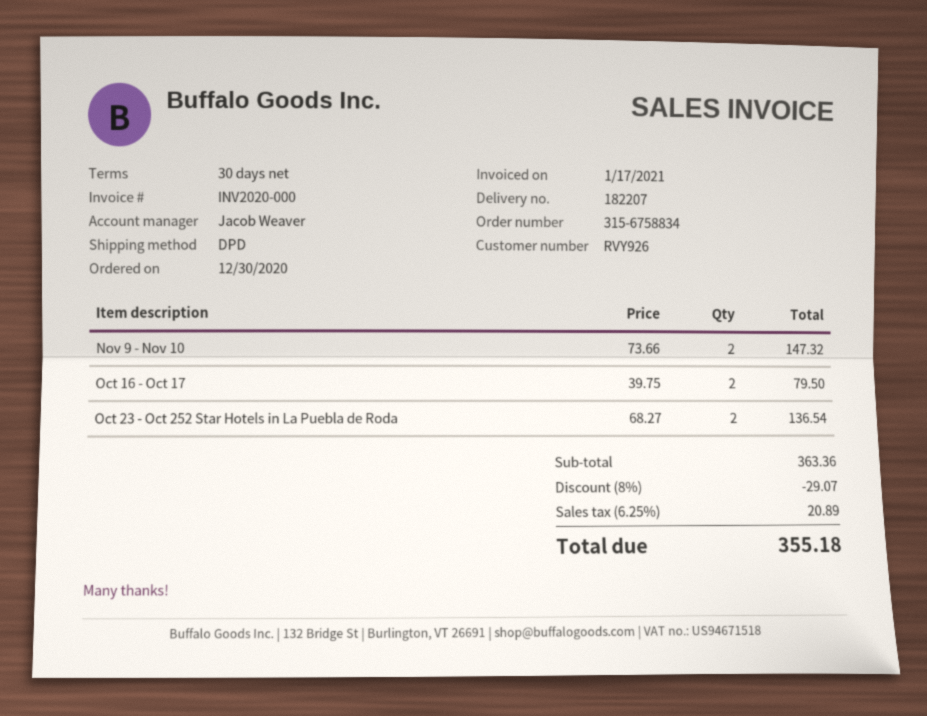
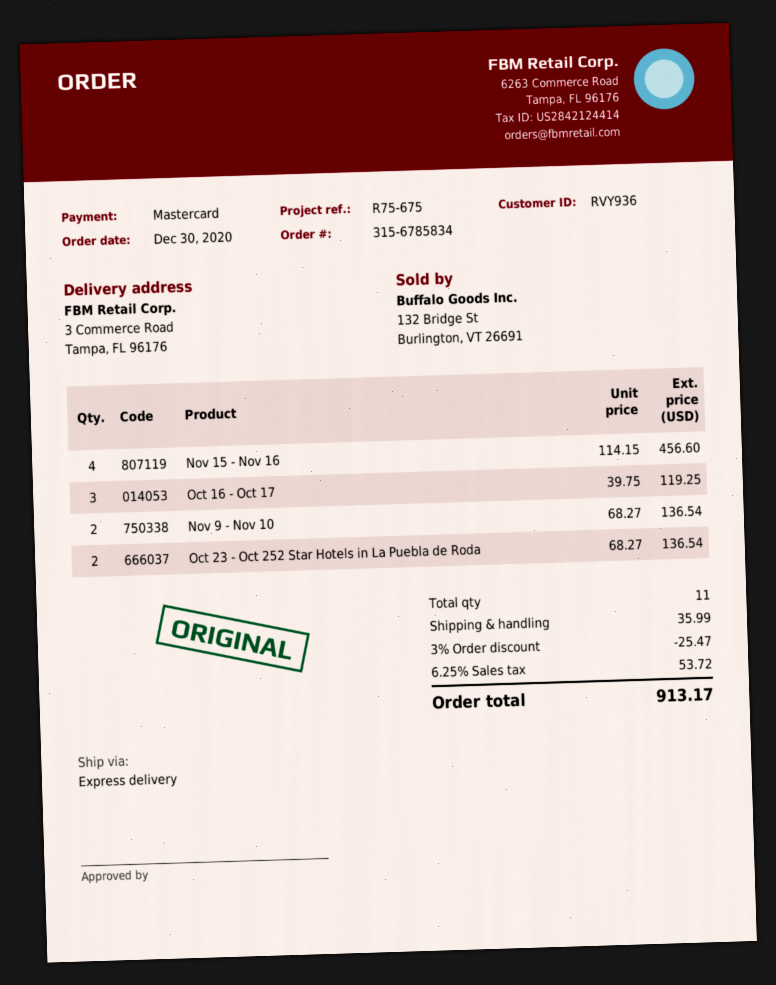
order number: 315-6758834 -> 315-6785834
customer number: RVY926 -> RVY936
shipping method: DPD -> express
Nov 9 - Nov 10: 2 x 73.66 = 147.32 -> 2 x 68.27 = 136.54
Oct 16 - Oct 17: 2 x 39.75 = 79.50 -> 3 x 39.75 = 119.25
Nov 15 - Nov 16: none -> 4 x 114.15 = 456.60
discount: 8% = 29.07 -> 3% = 25.47
shipping: none -> 35.99
tax: 6.25% = 20.89 -> 6.25% = 53.72
total: 355.18 -> 913.17

